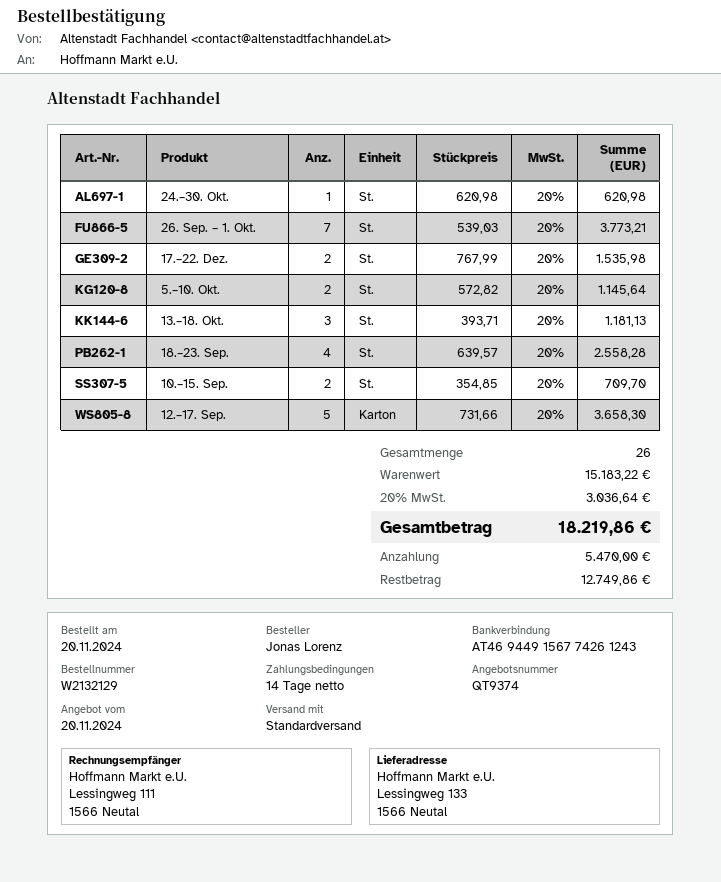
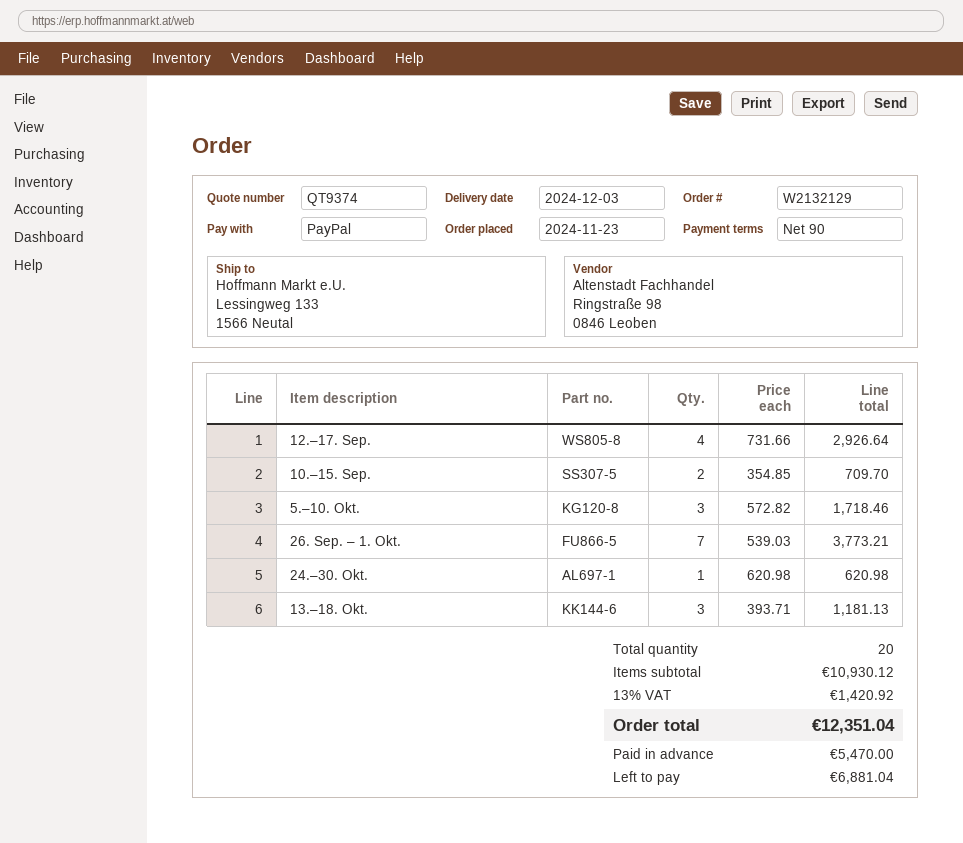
order date: 2024-11-20 -> 2024-11-23
payment terms: 14 days -> 90 days
17.–22. Dez.: 2 x 767.99 = 1535.98 -> none
5.–10. Okt.: 2 x 572.82 = 1145.64 -> 3 x 572.82 = 1718.46
18.–23. Sep.: 4 x 639.57 = 2558.28 -> none
12.–17. Sep.: 5 x 731.66 = 3658.30 -> 4 x 731.66 = 2926.64
total quantity: 26 -> 20
subtotal: 15183.22 -> 10930.12
tax: 20% = 3036.64 -> 13% = 1420.92
total: 18219.86 -> 12351.04
balance: 12749.86 -> 6881.04

